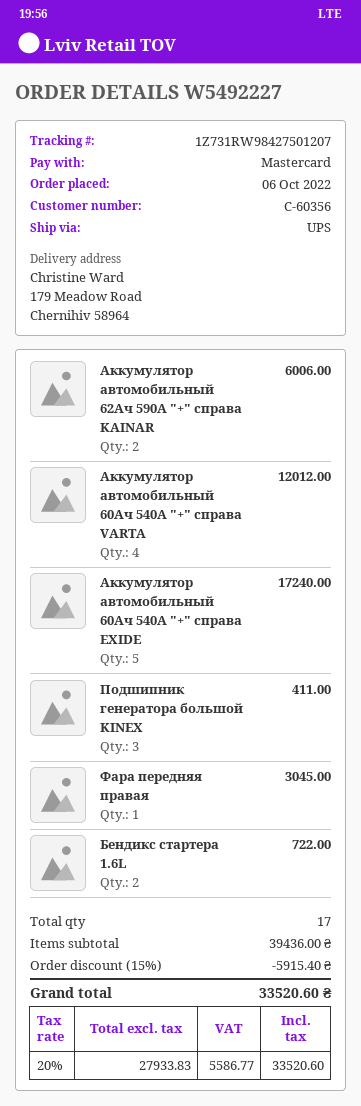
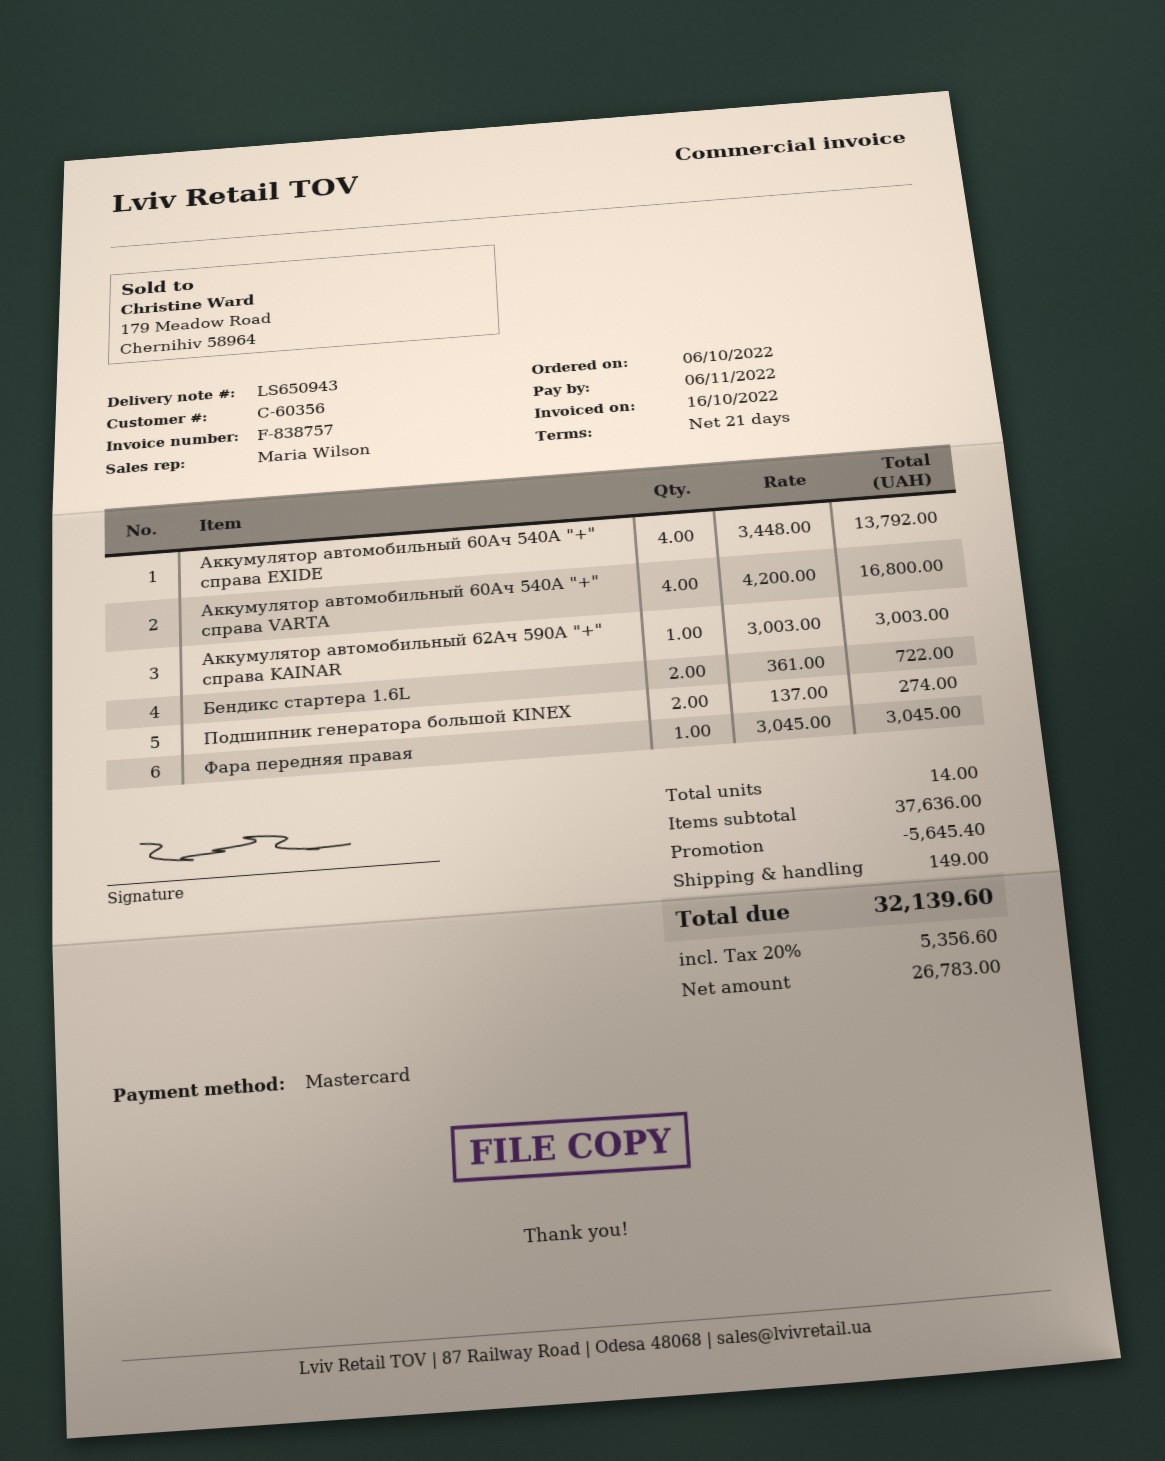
Аккумулятор автомобильный 62Ач 590А "+" справа KAINAR: 2 for 6006.00 -> 1 for 3003.00
Аккумулятор автомобильный 60Ач 540А "+" справа VARTA: 4 for 12012.00 -> 4 for 16800.00
Аккумулятор автомобильный 60Ач 540А "+" справа EXIDE: 5 for 17240.00 -> 4 for 13792.00
Подшипник генератора большой KINEX: 3 for 411.00 -> 2 for 274.00
total quantity: 17 -> 14
subtotal: 39436.00 -> 37636.00
discount: 5915.40 -> 5645.40
shipping: none -> 149.00
net: 27933.83 -> 26783.00
tax: 20% = 5586.77 -> 20% = 5356.60
total: 33520.60 -> 32139.60

